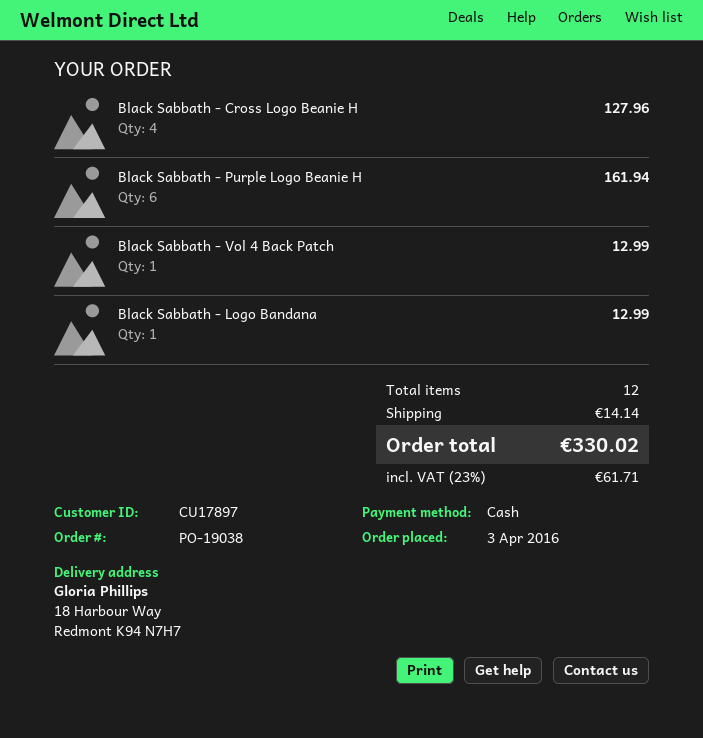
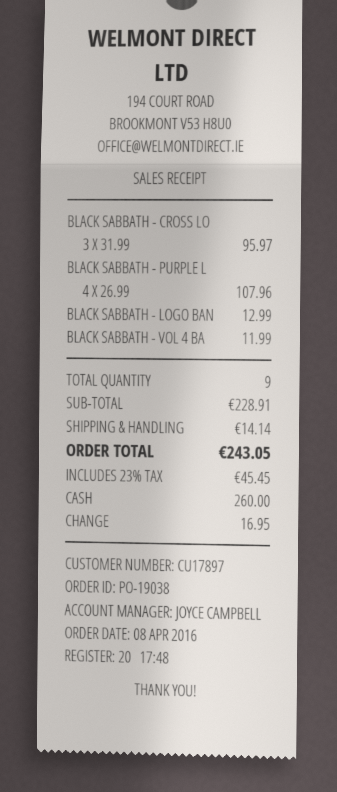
order date: 2016-04-03 -> 2016-04-08
Black Sabbath - Cross Logo Beanie H: 4 for 127.96 -> 3 for 95.97
Black Sabbath - Purple Logo Beanie H: 6 for 161.94 -> 4 for 107.96
Black Sabbath - Vol 4 Back Patch: 1 for 12.99 -> 1 for 11.99
total quantity: 12 -> 9
tax: 23% = 61.71 -> 23% = 45.45
total: 330.02 -> 243.05

